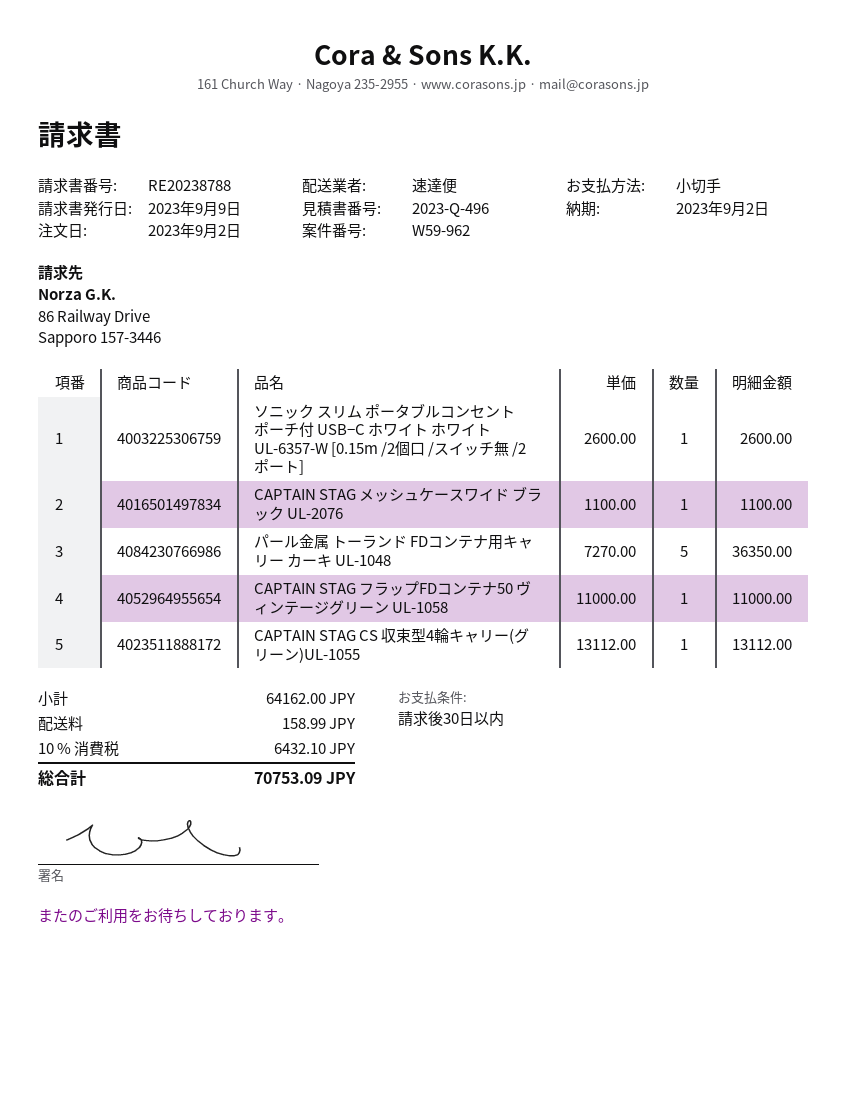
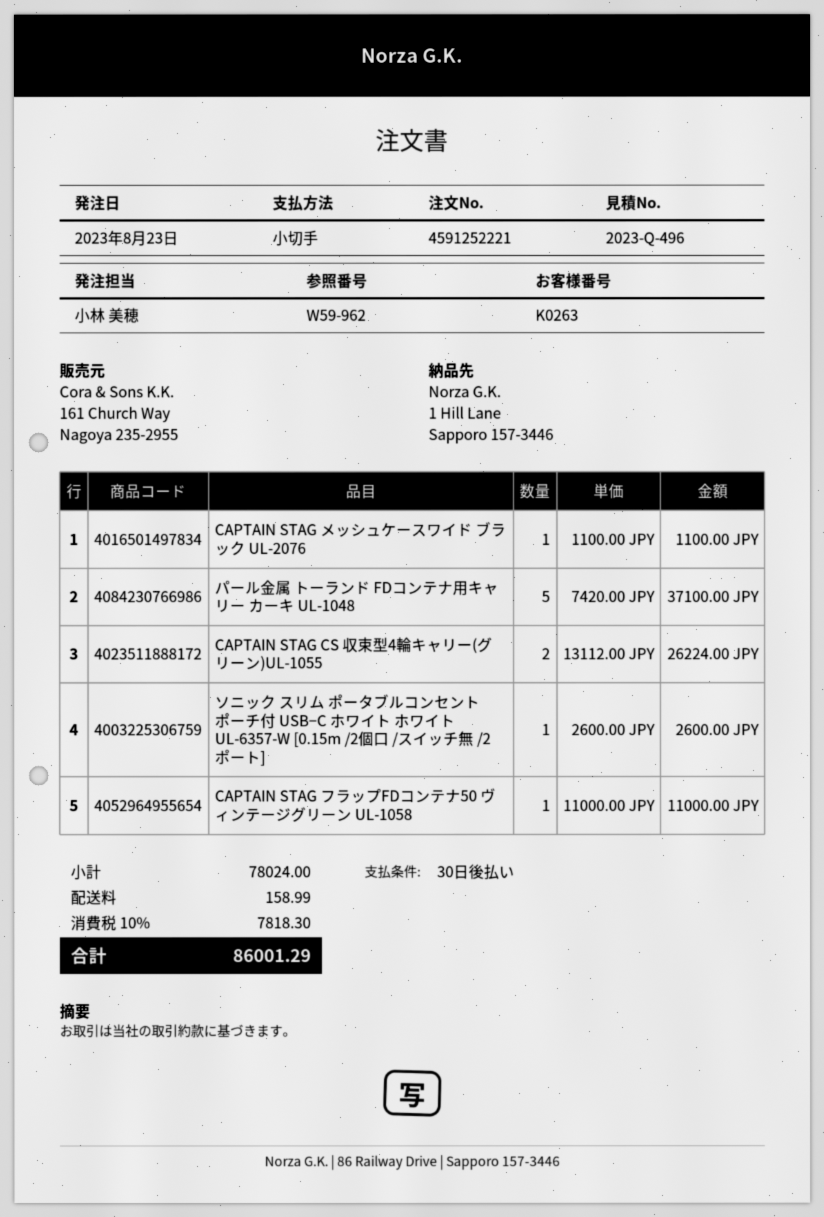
order date: 2023-09-02 -> 2023-08-23
パール金属 トーランド FDコンテナ用キャリー カーキ UL-1048: 5 x 7270.00 = 36350.00 -> 5 x 7420.00 = 37100.00
CAPTAIN STAG CS 収束型4輪キャリー(グリーン)UL-1055: 1 x 13112.00 = 13112.00 -> 2 x 13112.00 = 26224.00
subtotal: 64162.00 -> 78024.00
tax: 10% = 6432.10 -> 10% = 7818.30
total: 70753.09 -> 86001.29

